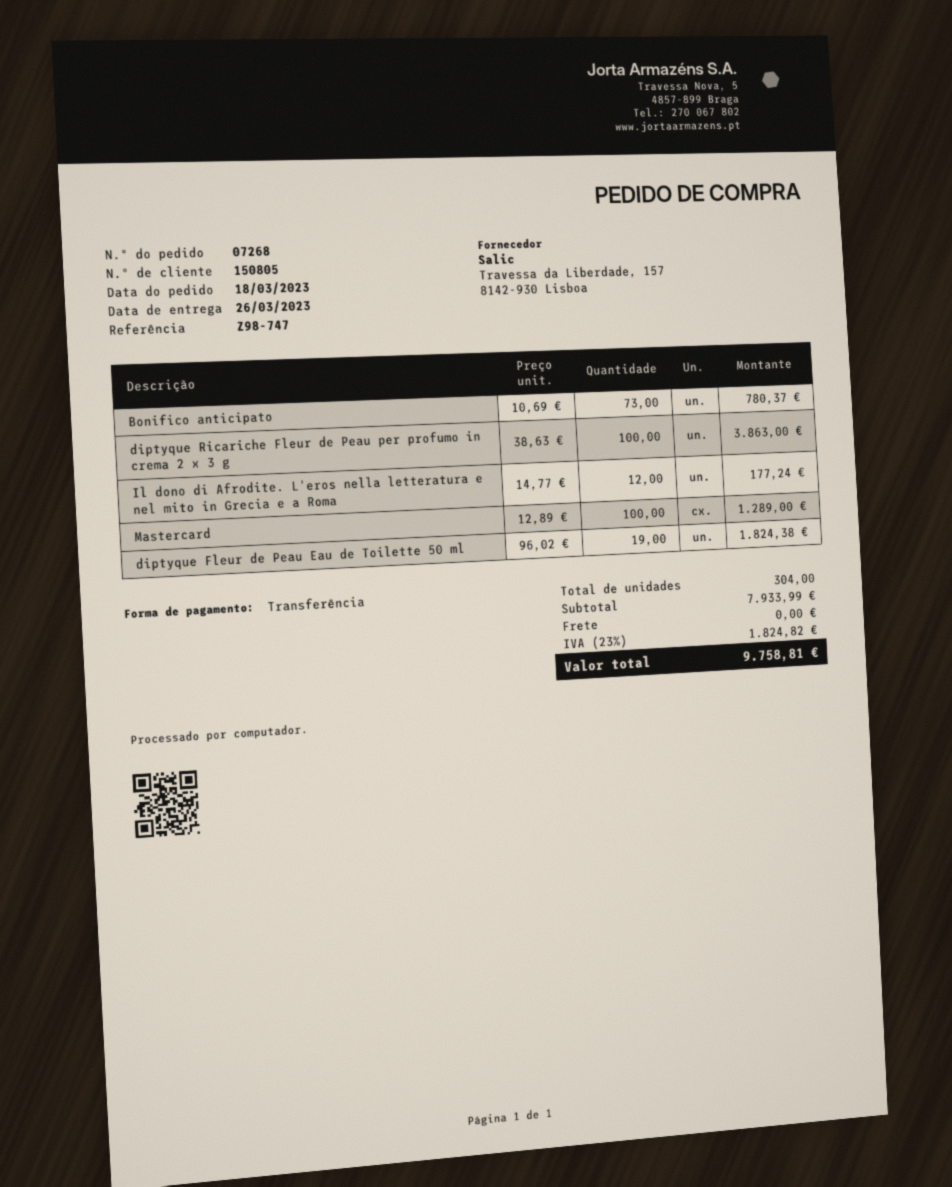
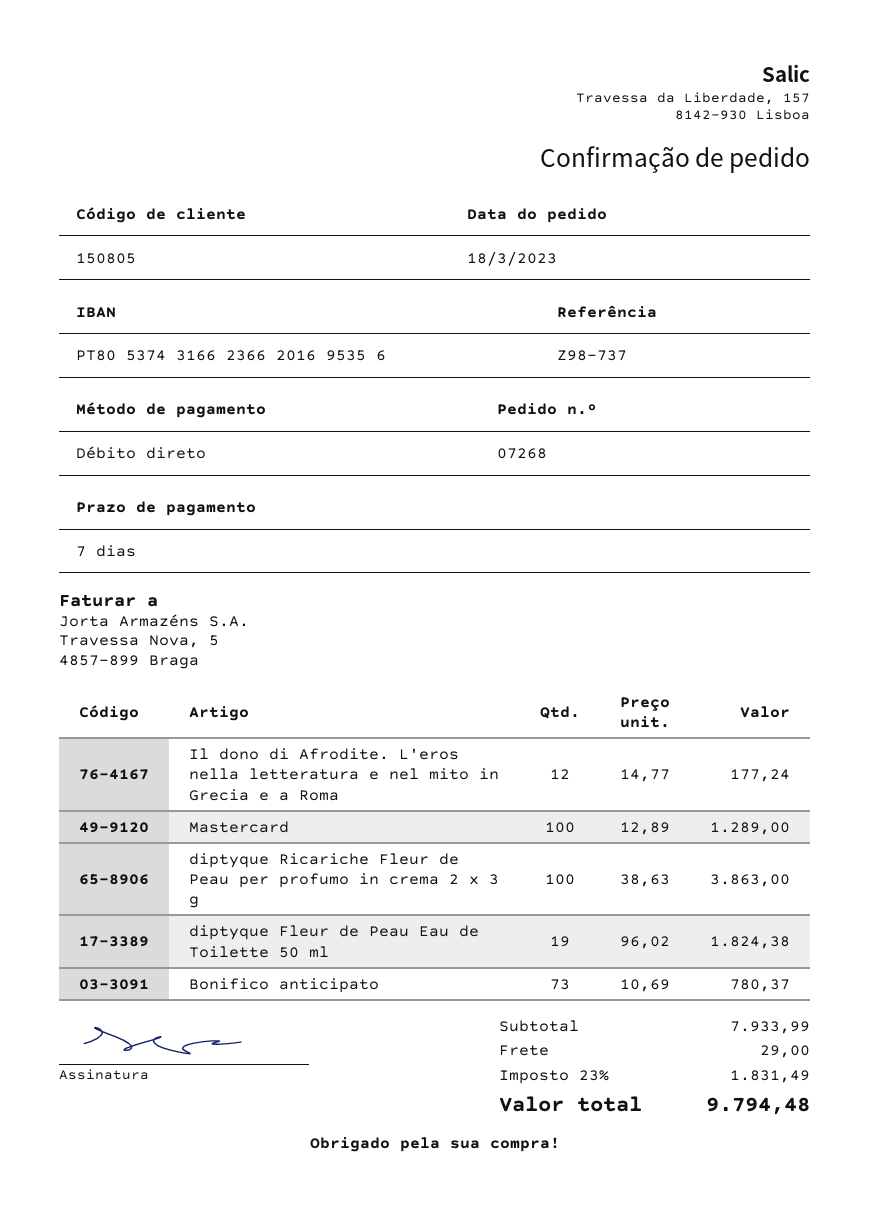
reference: Z98-747 -> Z98-737
payment method: bank transfer -> direct debit
shipping: 0.00 -> 29.00
tax: 23% = 1824.82 -> 23% = 1831.49
total: 9758.81 -> 9794.48

